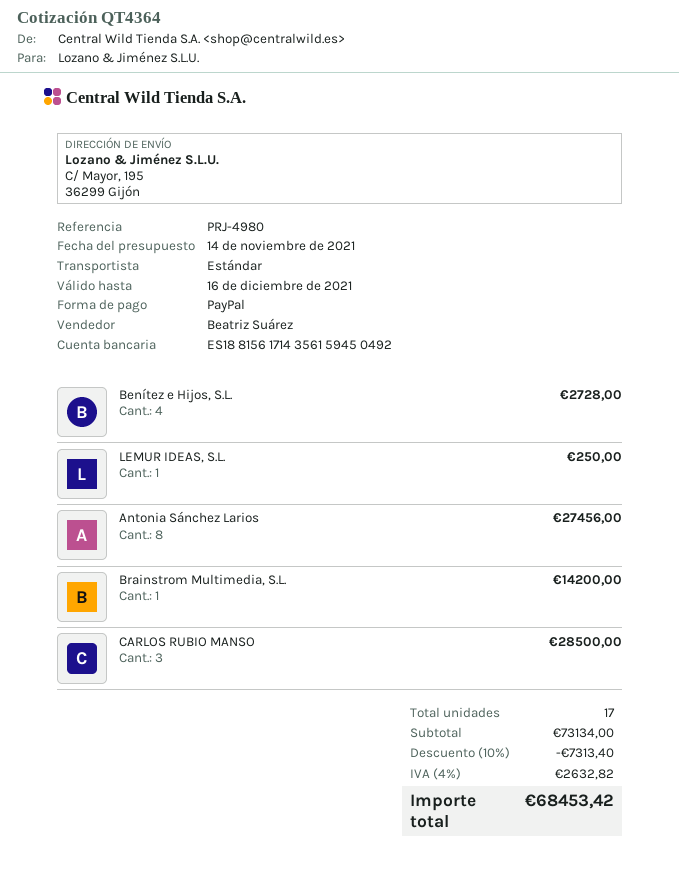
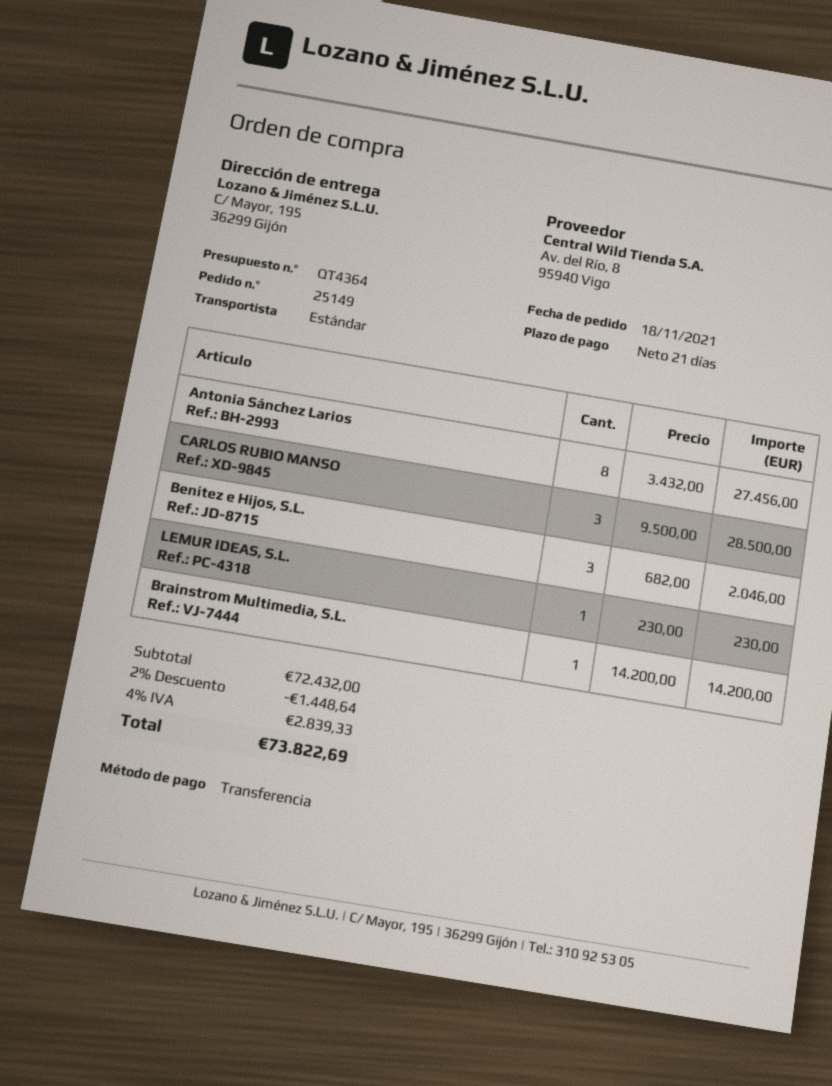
payment method: PayPal -> bank transfer
Benítez e Hijos, S.L.: 4 for 2728.00 -> 3 for 2046.00
LEMUR IDEAS, S.L.: 1 for 250.00 -> 1 for 230.00
subtotal: 73134.00 -> 72432.00
discount: 10% = 7313.40 -> 2% = 1448.64
tax: 4% = 2632.82 -> 4% = 2839.33
total: 68453.42 -> 73822.69

